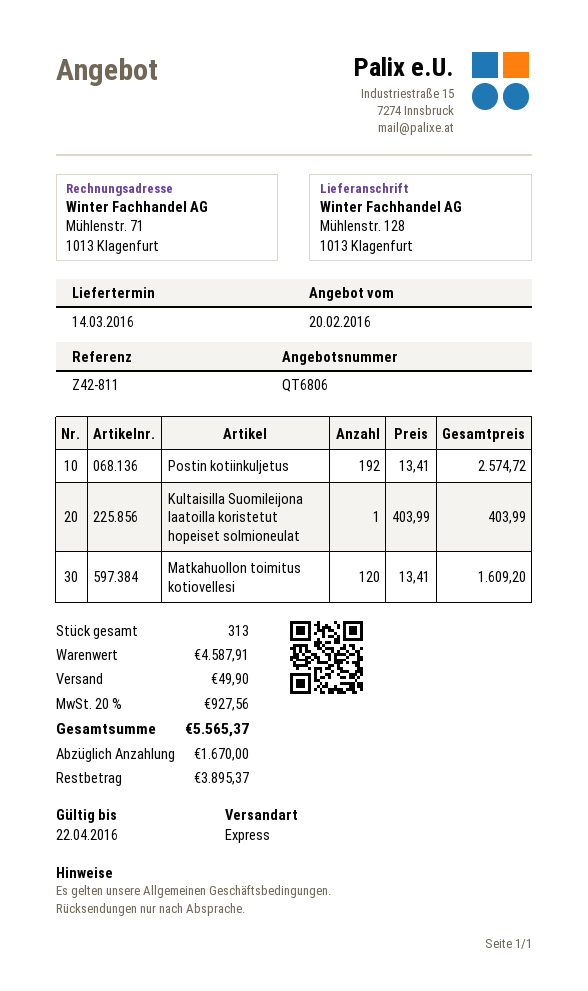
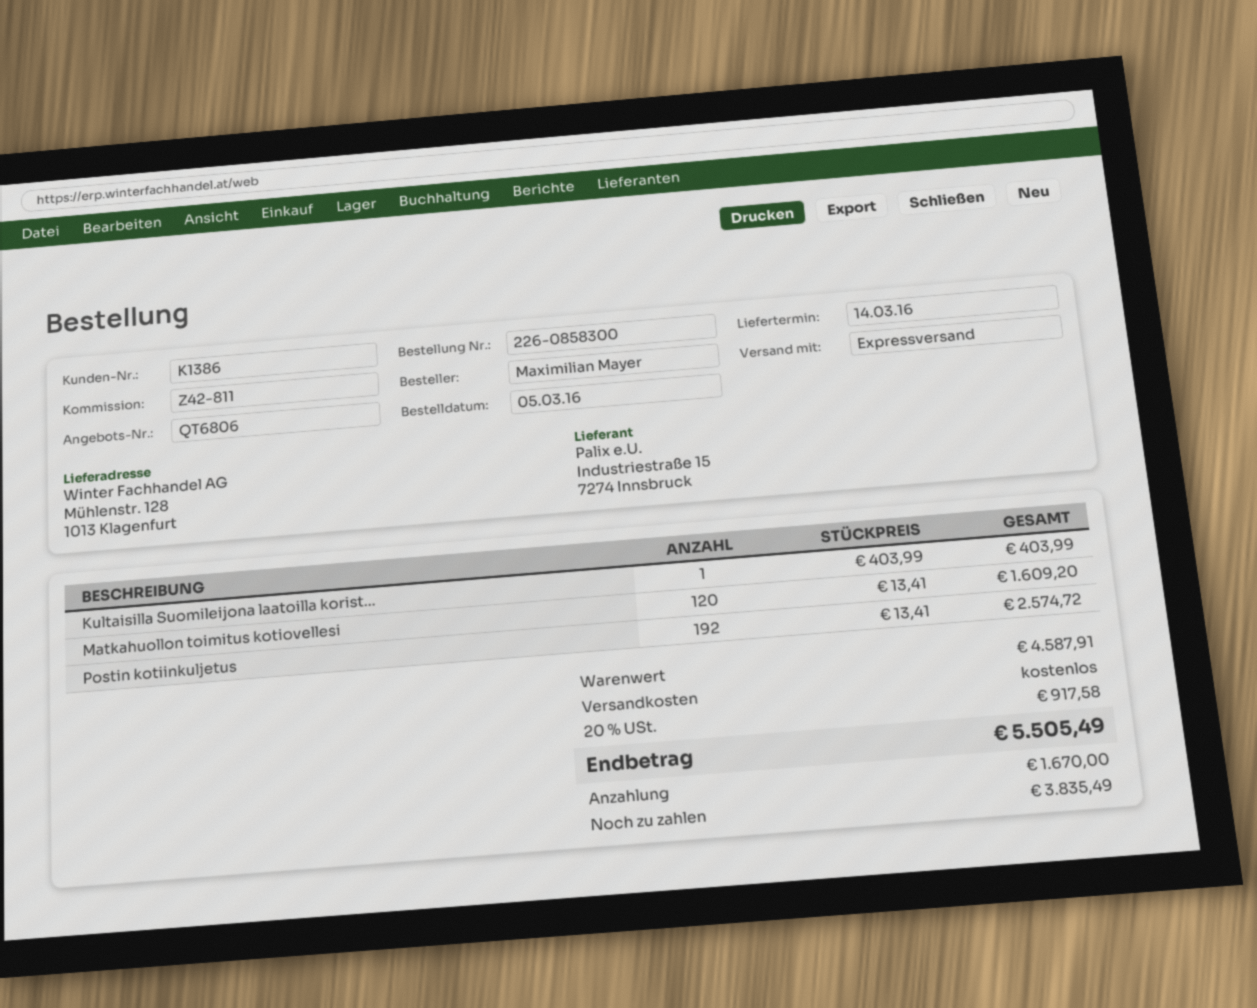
shipping: 49.90 -> 0.00
tax: 20% = 927.56 -> 20% = 917.58
total: 5565.37 -> 5505.49
balance: 3895.37 -> 3835.49

